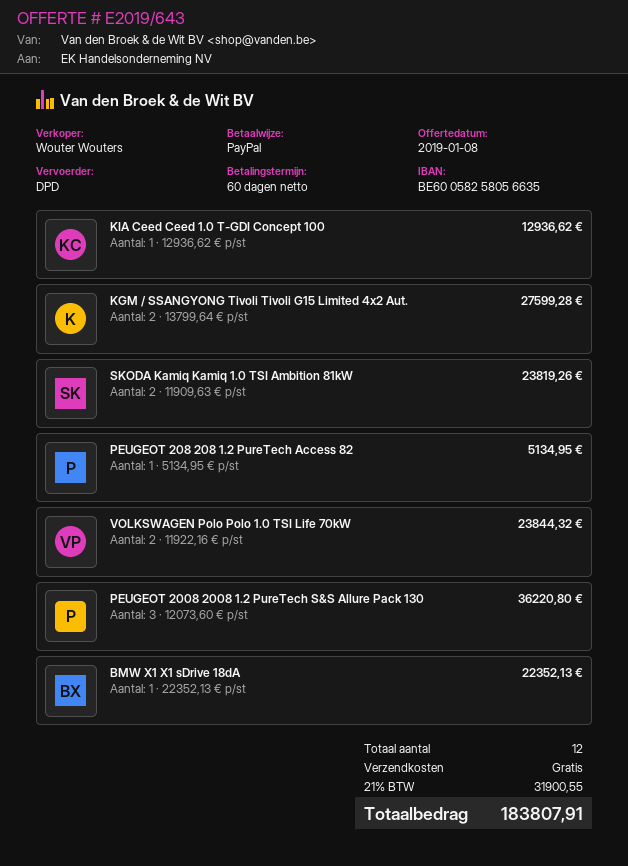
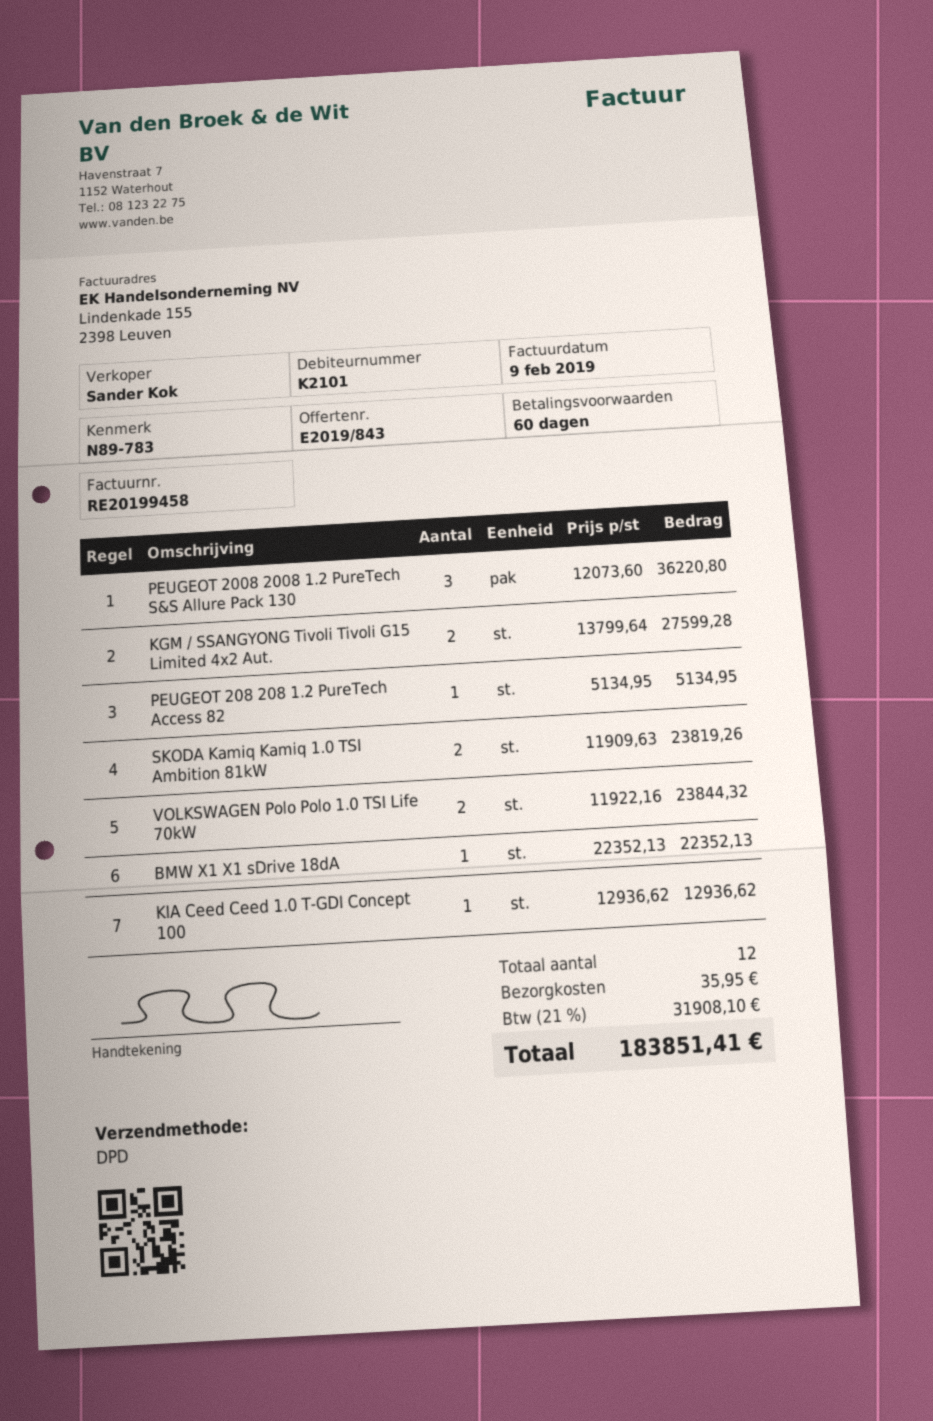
quote number: E2019/643 -> E2019/843
sales rep: Wouter Wouters -> Sander Kok
shipping: 0.00 -> 35.95
tax: 21% = 31900.55 -> 21% = 31908.10
total: 183807.91 -> 183851.41

